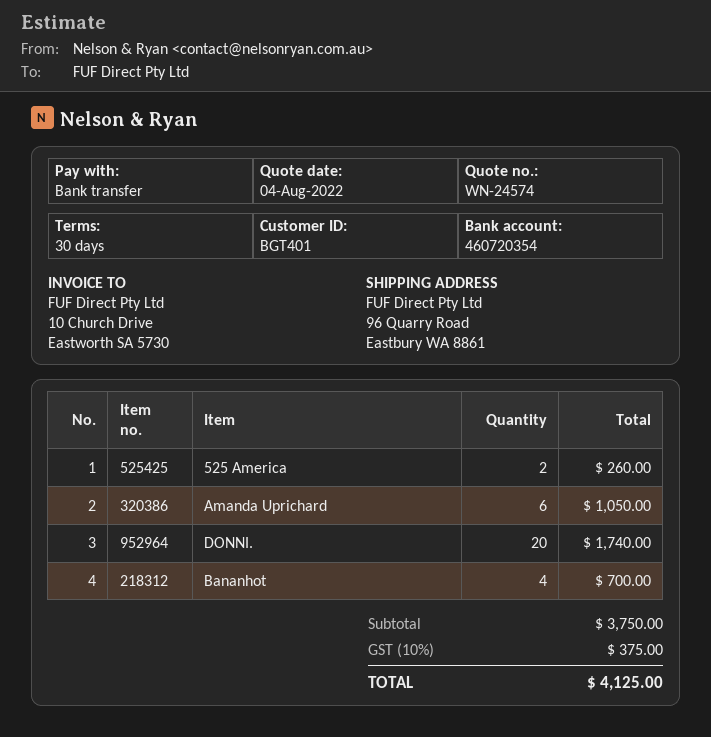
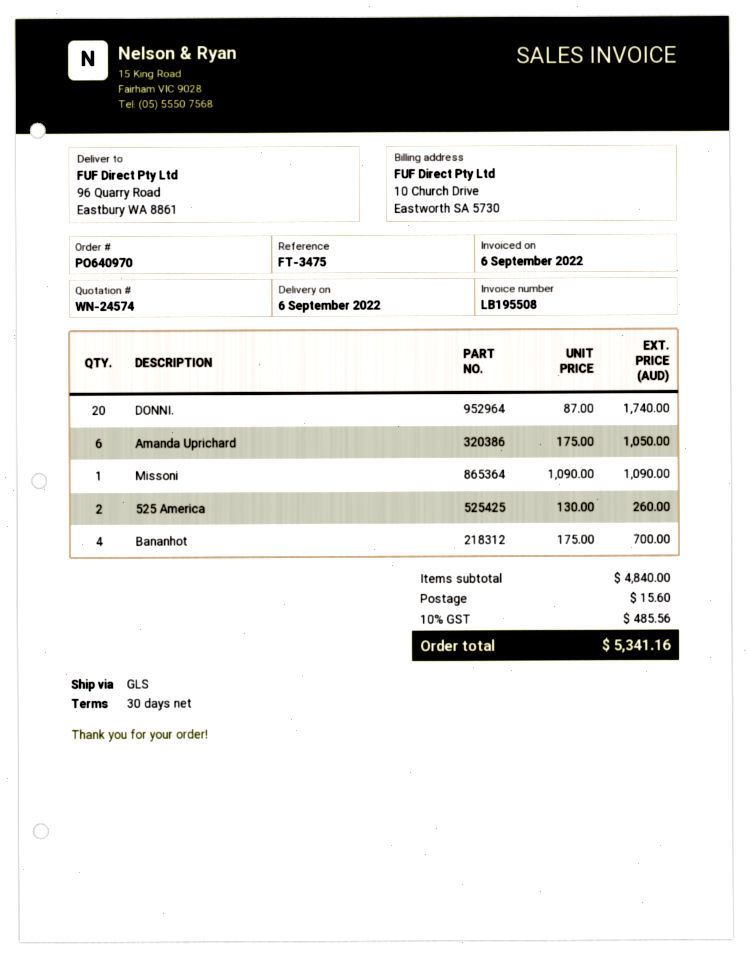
Missoni: none -> 1 for 1090.00
subtotal: 3750.00 -> 4840.00
shipping: none -> 15.60
tax: 10% = 375.00 -> 10% = 485.56
total: 4125.00 -> 5341.16

